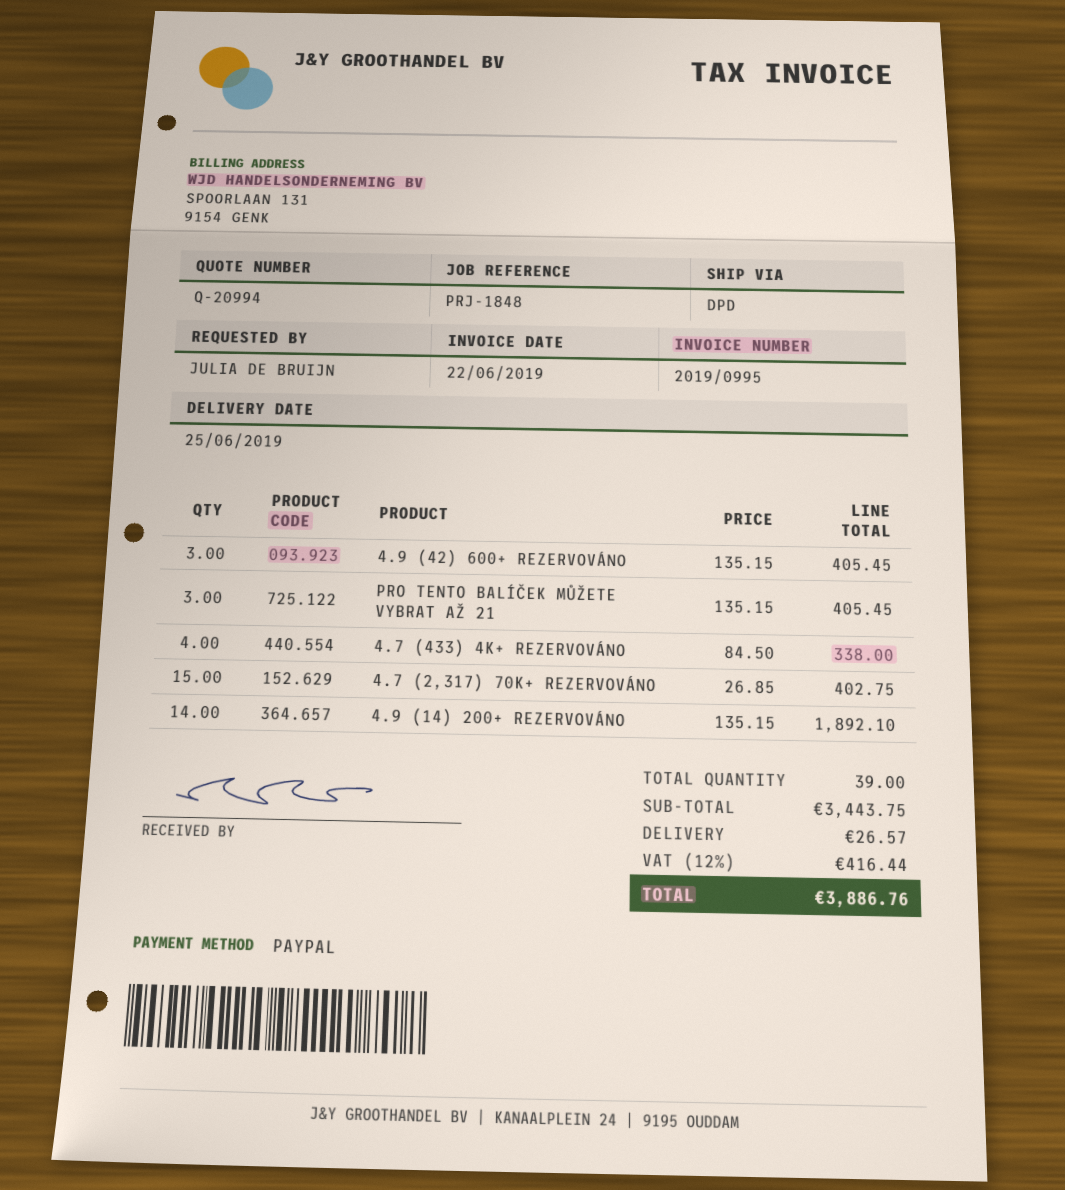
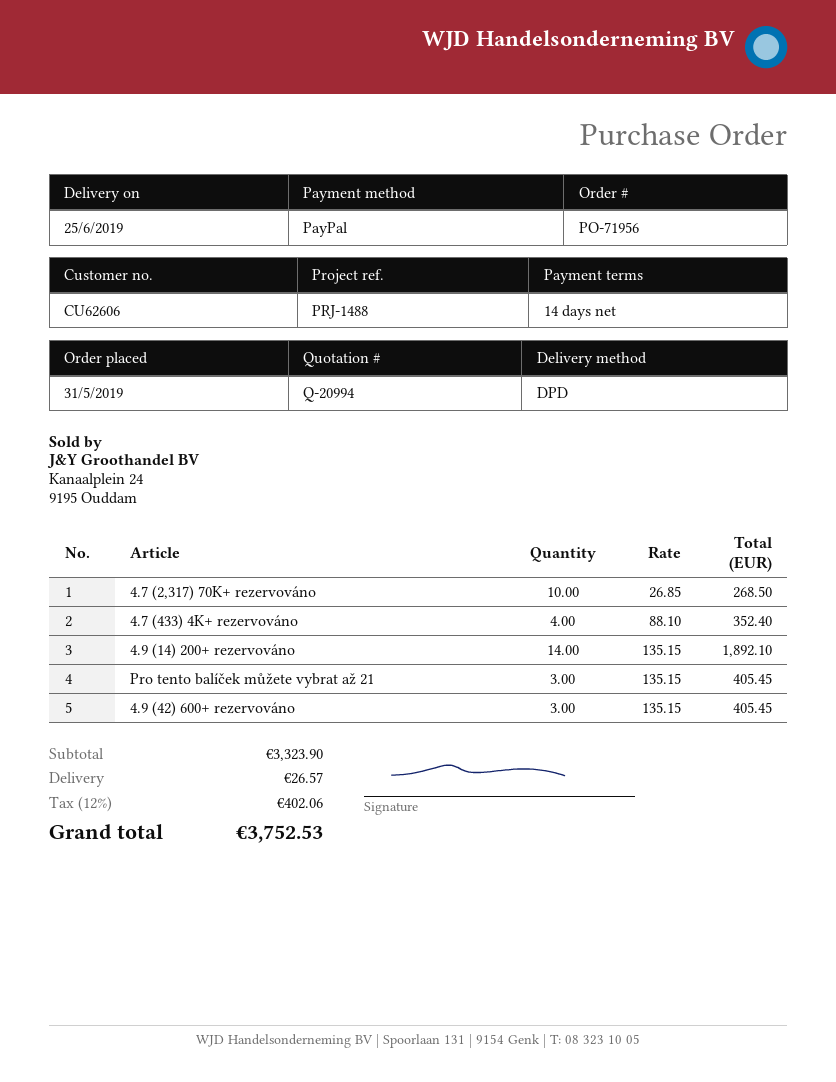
reference: PRJ-1848 -> PRJ-1488
4.7 (433) 4K+ REZERVOVÁNO: 4 x 84.50 = 338.00 -> 4 x 88.10 = 352.40
4.7 (2,317) 70K+ REZERVOVÁNO: 15 x 26.85 = 402.75 -> 10 x 26.85 = 268.50
subtotal: 3443.75 -> 3323.90
tax: 12% = 416.44 -> 12% = 402.06
total: 3886.76 -> 3752.53

